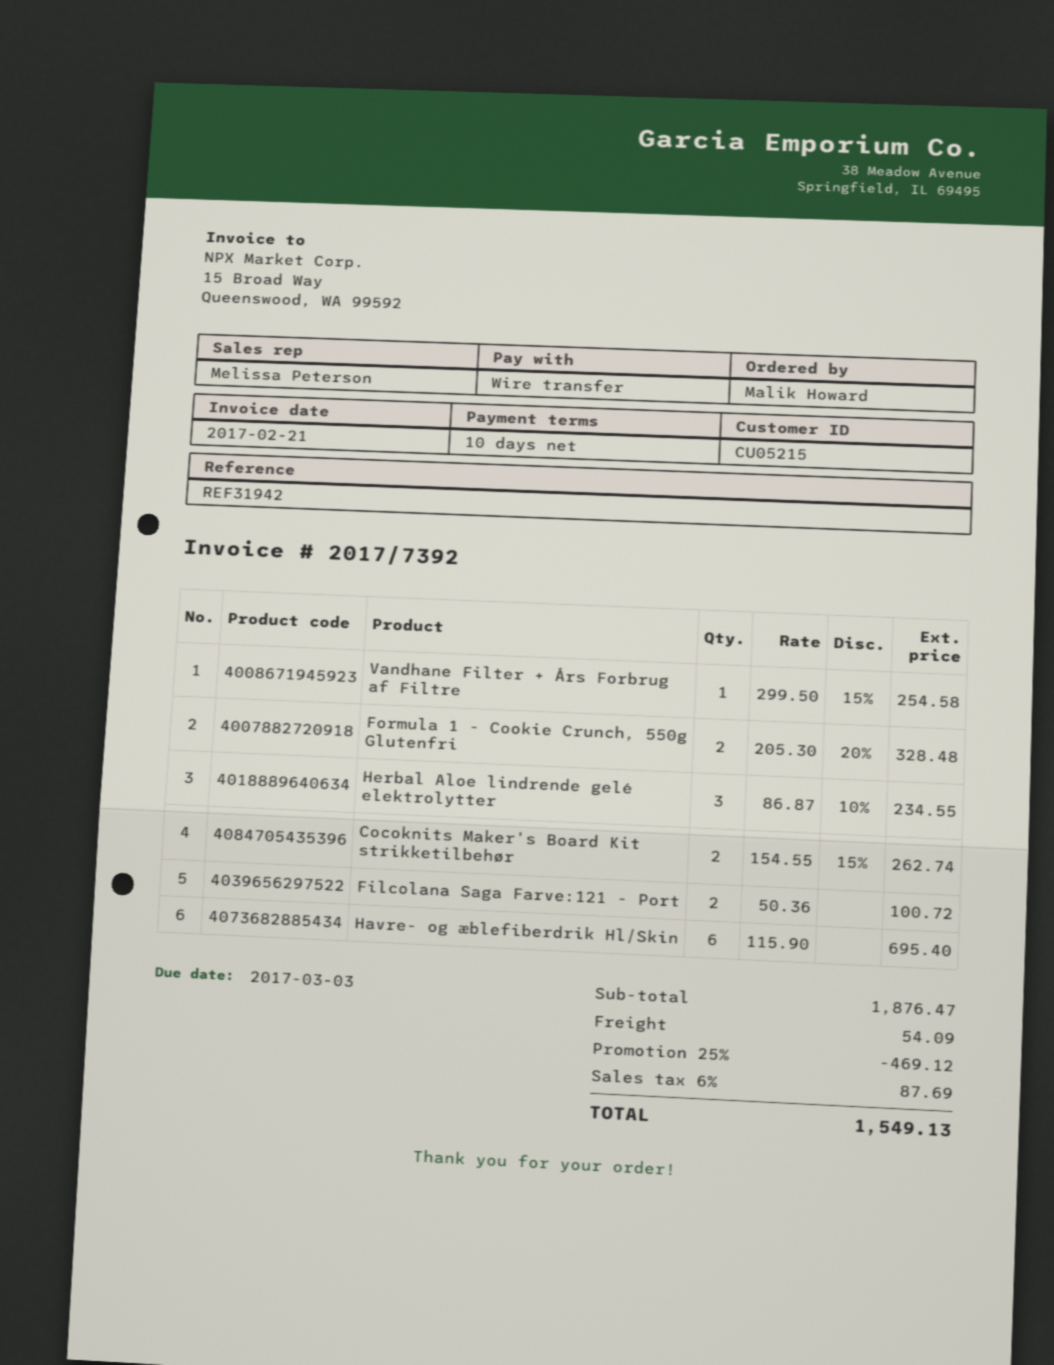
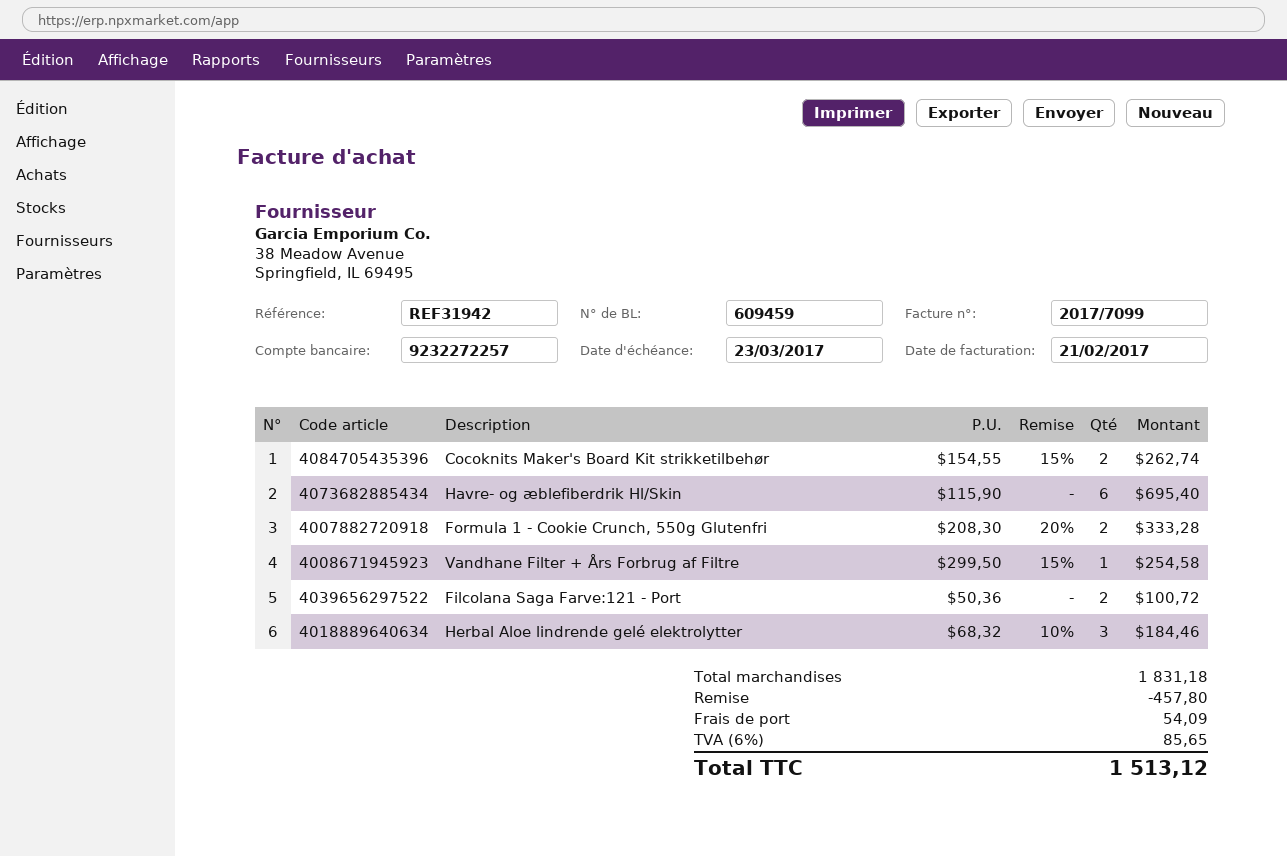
invoice number: 2017/7392 -> 2017/7099
due date: 2017-03-03 -> 2017-03-23
Formula 1 - Cookie Crunch, 550g Glutenfri: 2 x 205.30 - 20% = 328.48 -> 2 x 208.30 - 20% = 333.28
Herbal Aloe lindrende gelé elektrolytter: 3 x 86.87 - 10% = 234.55 -> 3 x 68.32 - 10% = 184.46
subtotal: 1876.47 -> 1831.18
discount: 469.12 -> 457.80
tax: 6% = 87.69 -> 6% = 85.65
total: 1549.13 -> 1513.12

